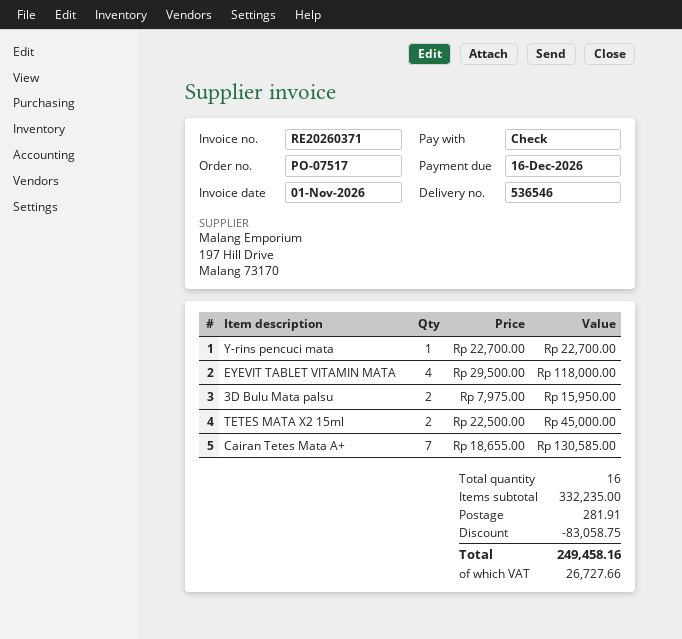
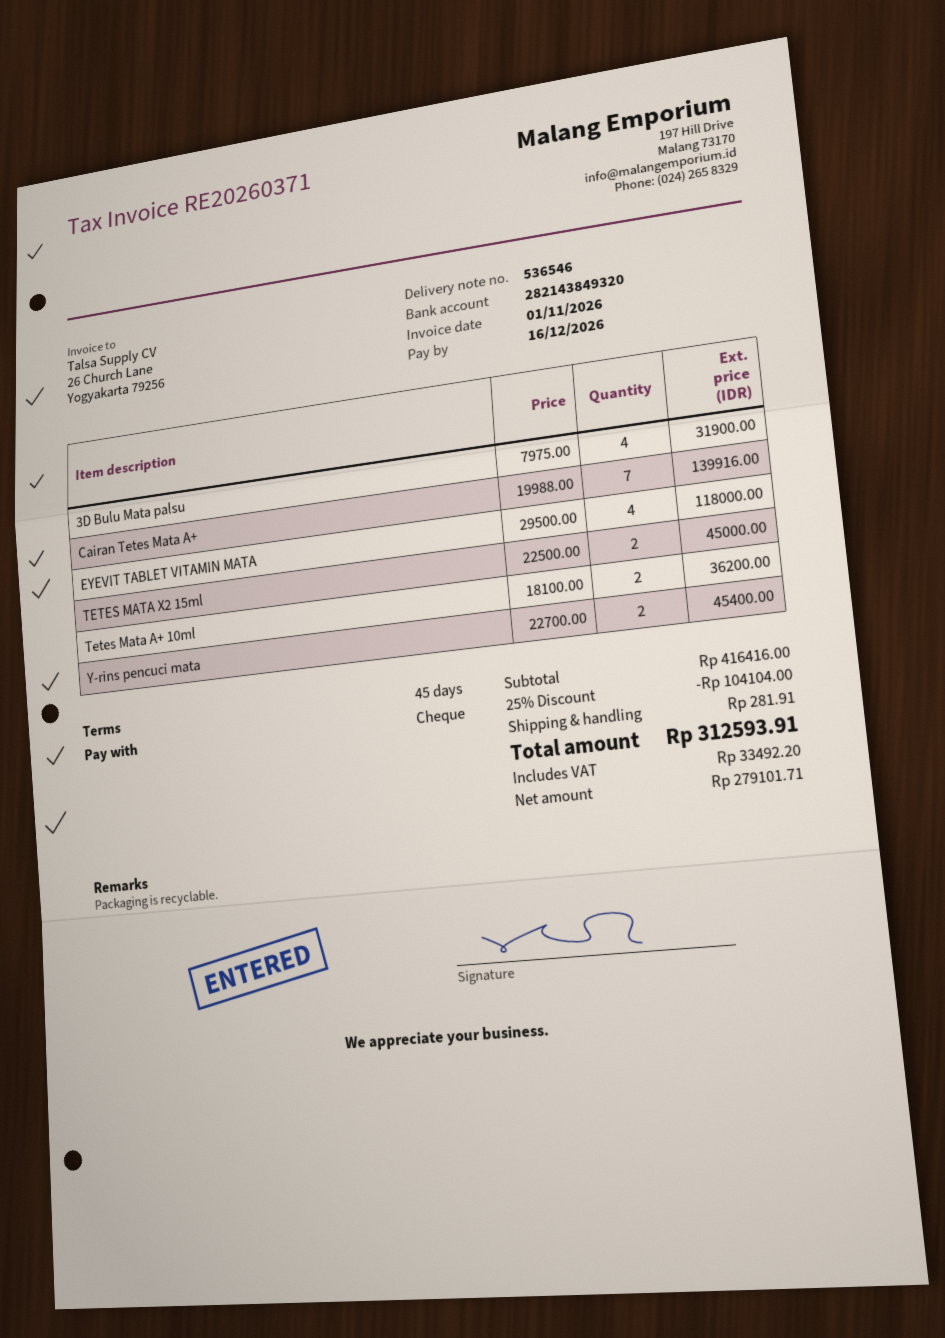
Y-rins pencuci mata: 1 x 22700.00 = 22700.00 -> 2 x 22700.00 = 45400.00
3D Bulu Mata palsu: 2 x 7975.00 = 15950.00 -> 4 x 7975.00 = 31900.00
Cairan Tetes Mata A+: 7 x 18655.00 = 130585.00 -> 7 x 19988.00 = 139916.00
Tetes Mata A+ 10ml: none -> 2 x 18100.00 = 36200.00
subtotal: 332235.00 -> 416416.00
discount: 83058.75 -> 104104.00
tax: 26727.66 -> 33492.20
total: 249458.16 -> 312593.91

